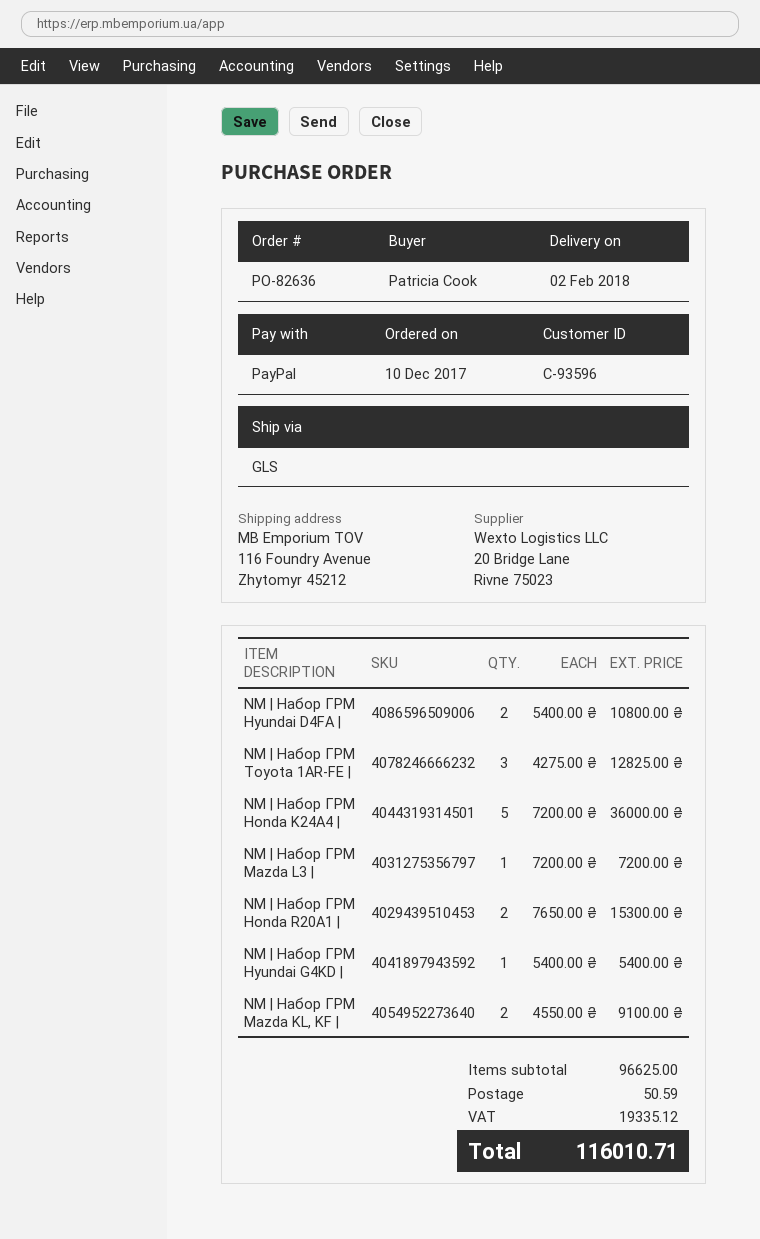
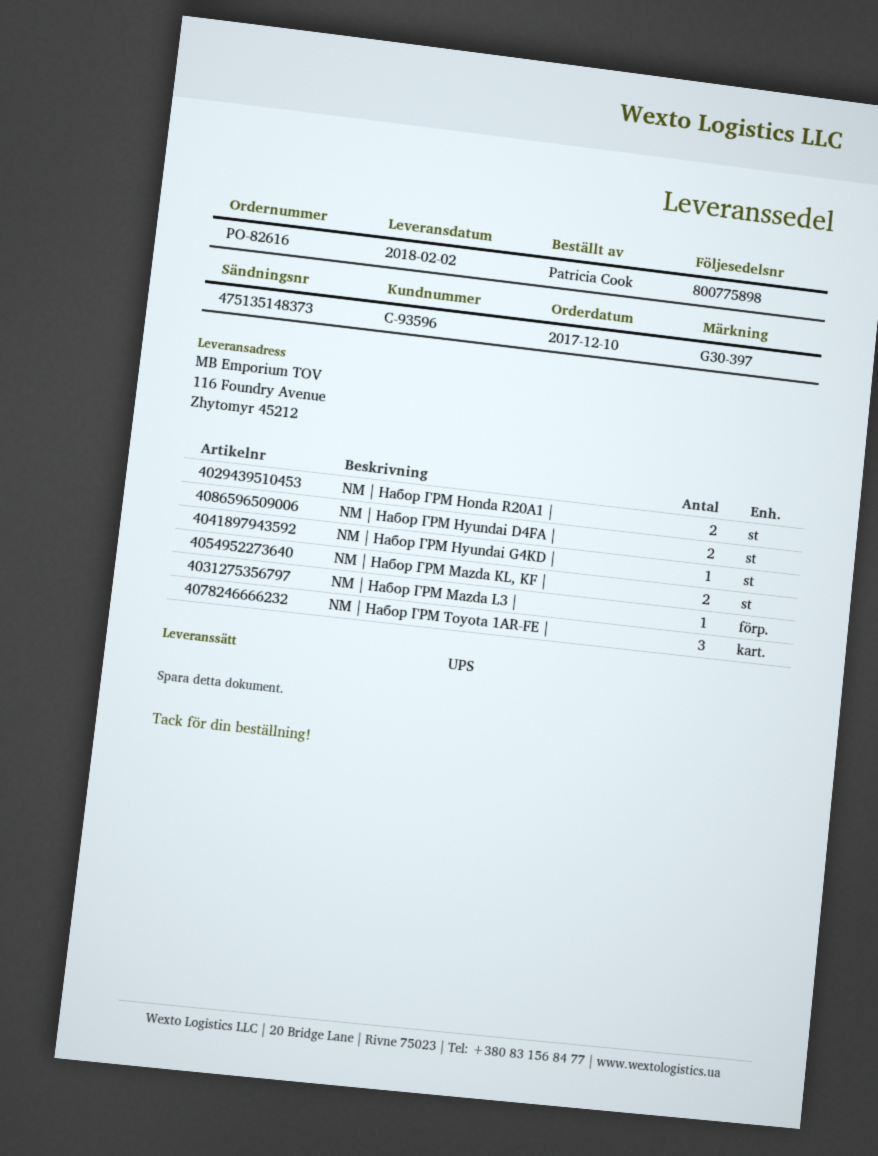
order number: PO-82636 -> PO-82616
shipping method: GLS -> UPS
NM | Набор ГРМ Honda K24A4 |: 5 -> none

